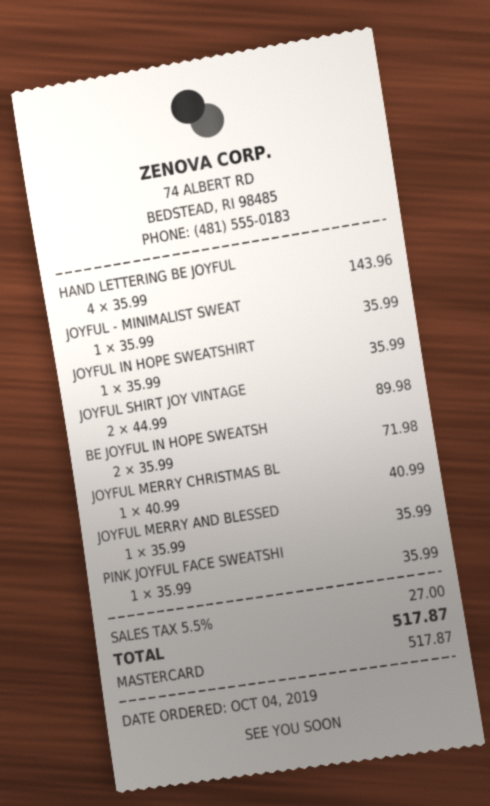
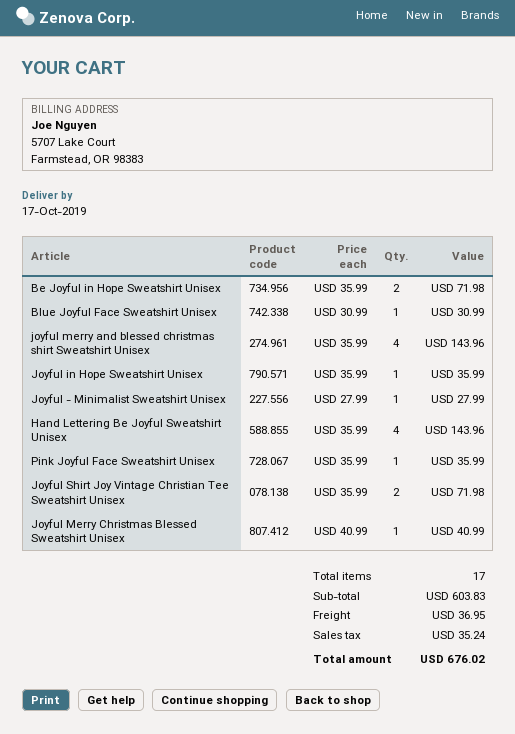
JOYFUL - MINIMALIST SWEAT: 1 x 35.99 = 35.99 -> 1 x 27.99 = 27.99
JOYFUL SHIRT JOY VINTAGE: 2 x 44.99 = 89.98 -> 2 x 35.99 = 71.98
JOYFUL MERRY AND BLESSED: 1 x 35.99 = 35.99 -> 4 x 35.99 = 143.96
Blue Joyful Face Sweatshirt Unisex: none -> 1 x 30.99 = 30.99
shipping: none -> 36.95
tax: 27.00 -> 35.24
total: 517.87 -> 676.02

